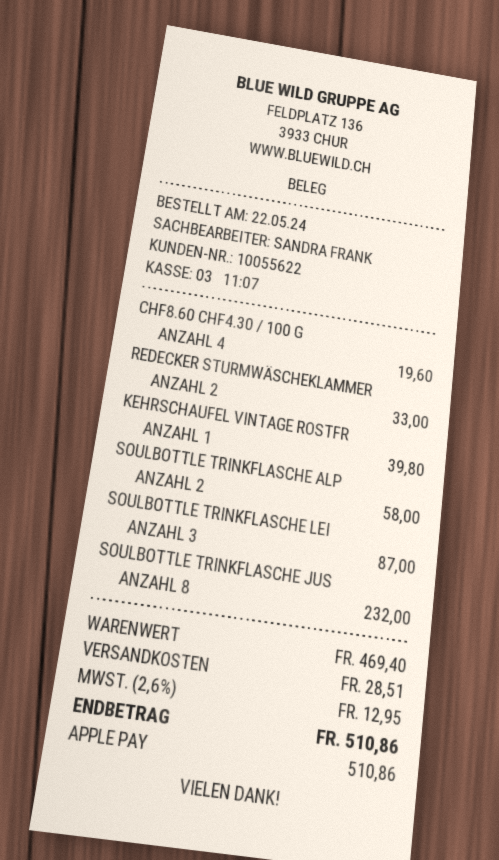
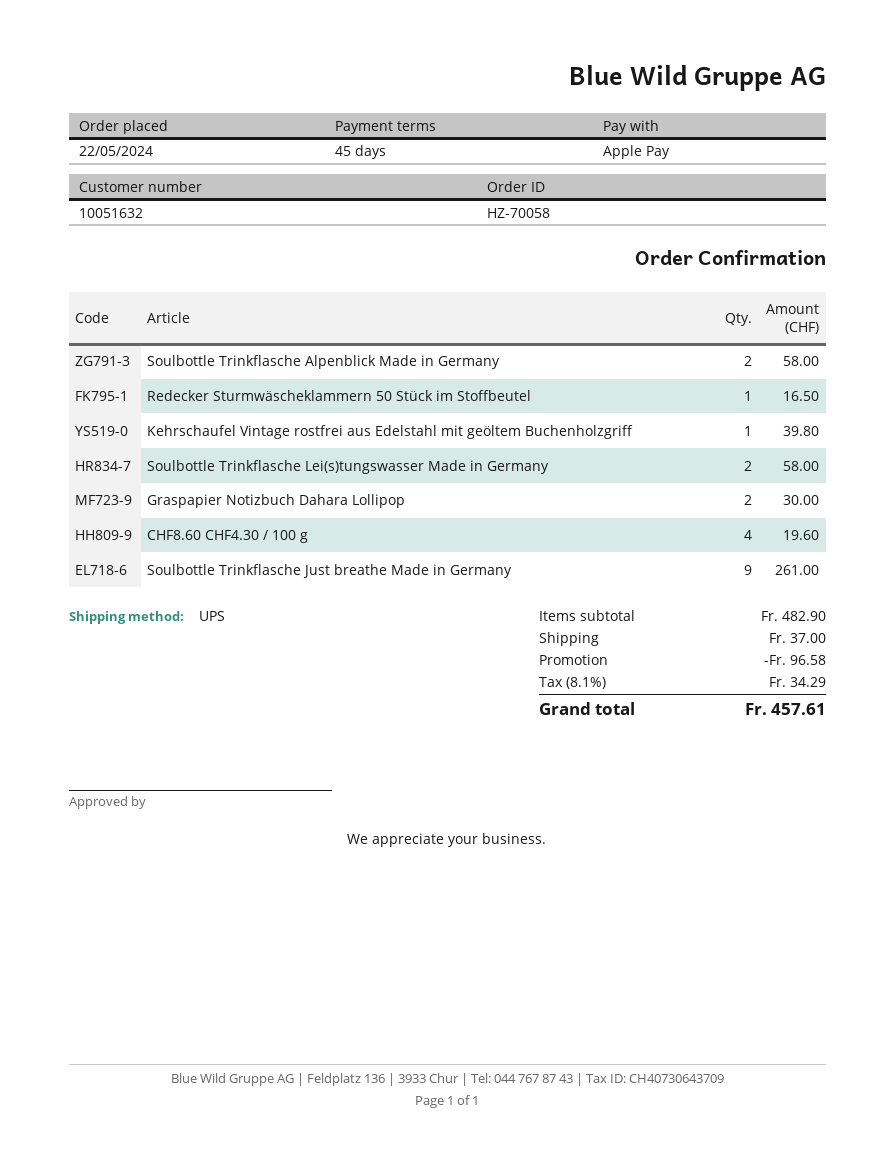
customer number: 10055622 -> 10051632
REDECKER STURMWÄSCHEKLAMMER: 2 for 33.00 -> 1 for 16.50
SOULBOTTLE TRINKFLASCHE LEI: 3 for 87.00 -> 2 for 58.00
SOULBOTTLE TRINKFLASCHE JUS: 8 for 232.00 -> 9 for 261.00
Graspapier Notizbuch Dahara Lollipop: none -> 2 for 30.00
subtotal: 469.40 -> 482.90
discount: none -> 96.58
shipping: 28.51 -> 37.00
tax: 2.6% = 12.95 -> 8.1% = 34.29
total: 510.86 -> 457.61

